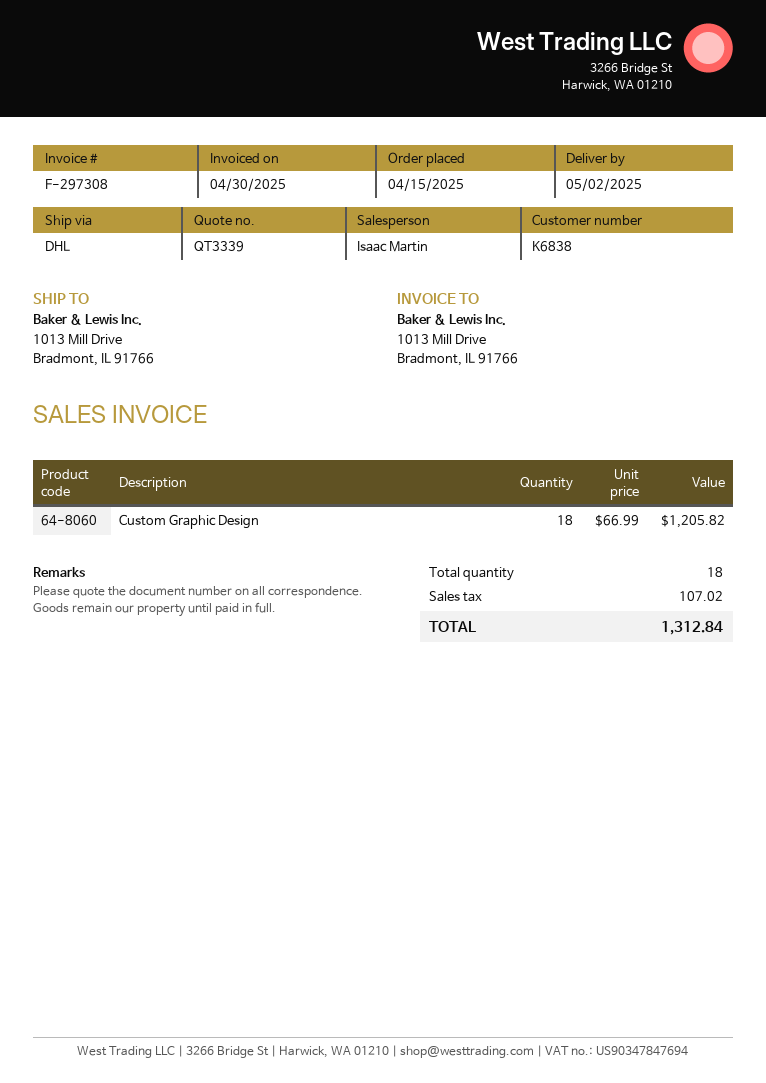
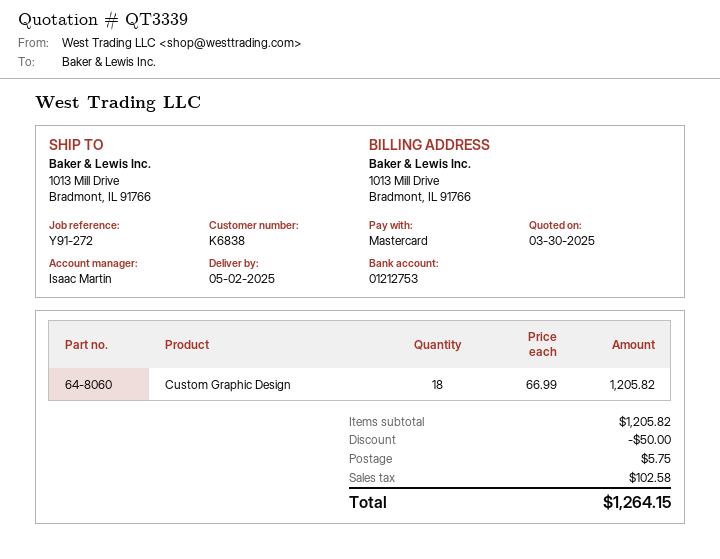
discount: none -> 50.00
shipping: none -> 5.75
tax: 107.02 -> 102.58
total: 1312.84 -> 1264.15

